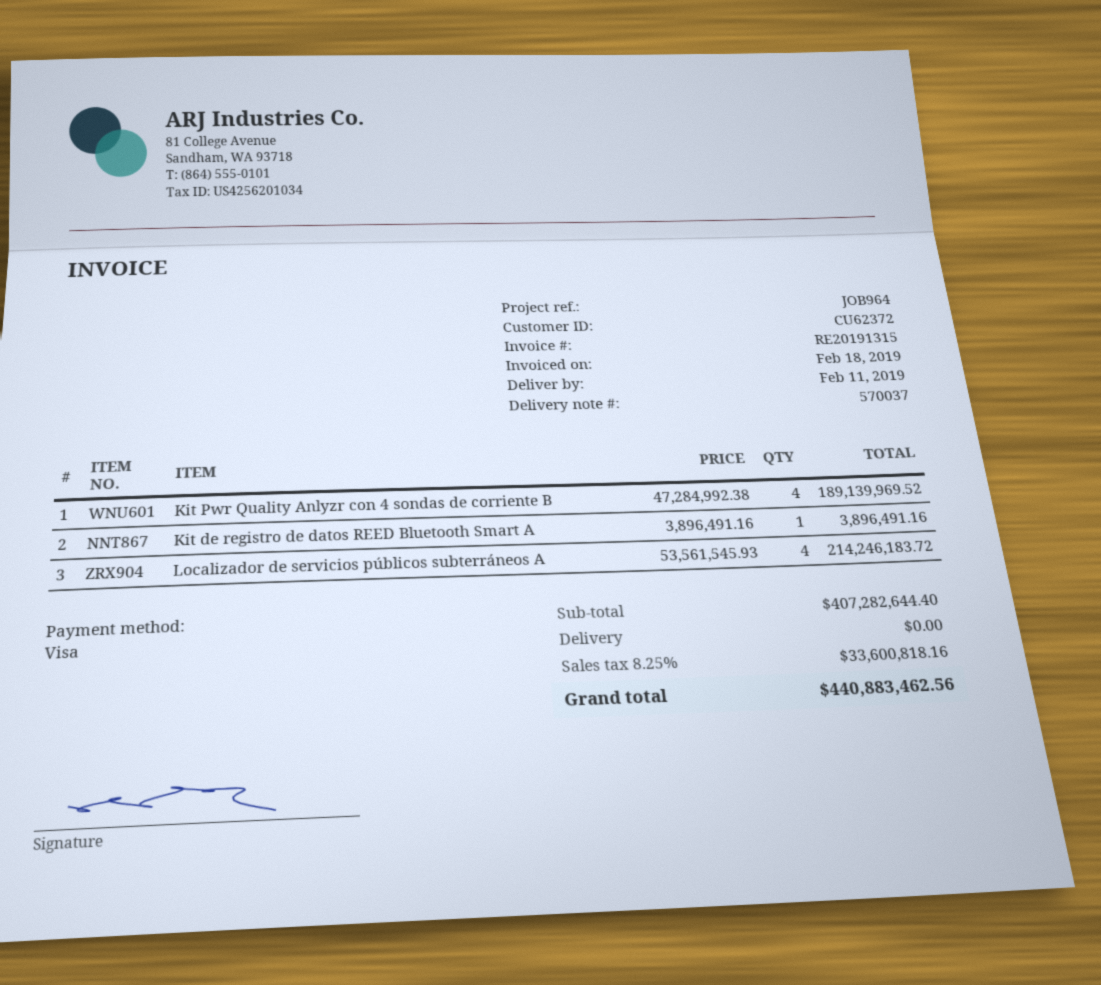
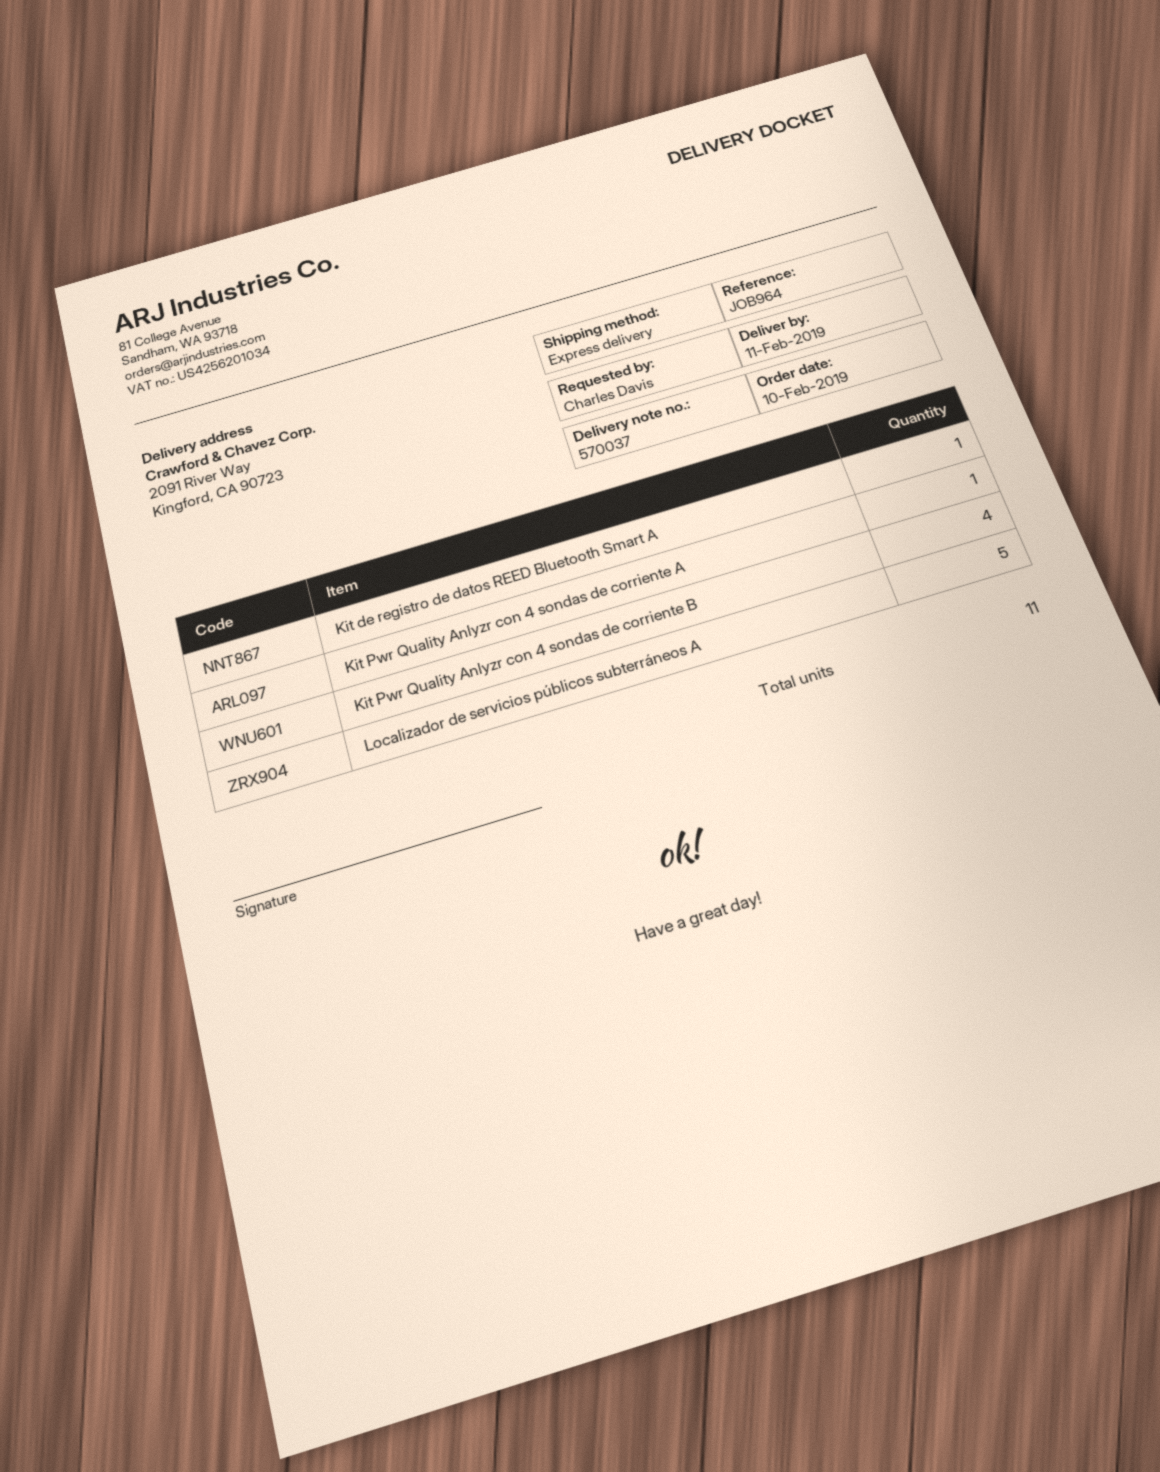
Localizador de servicios públicos subterráneos A: 4 -> 5
Kit Pwr Quality Anlyzr con 4 sondas de corriente A: none -> 1

